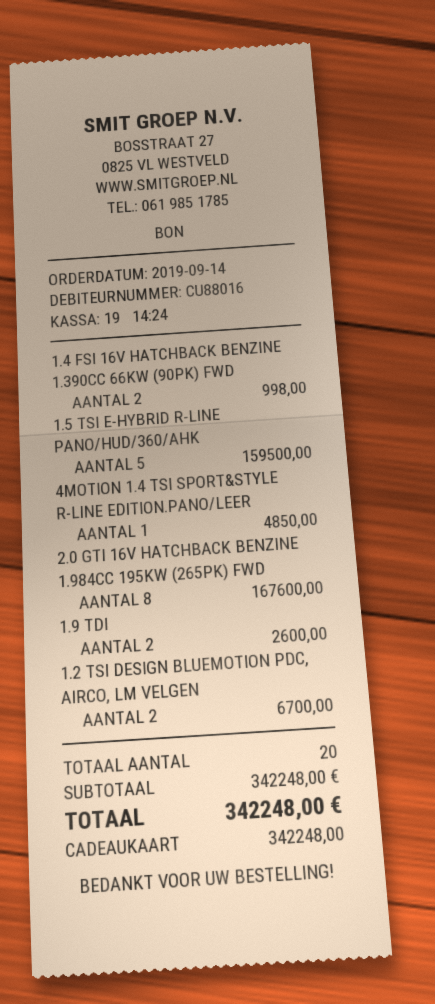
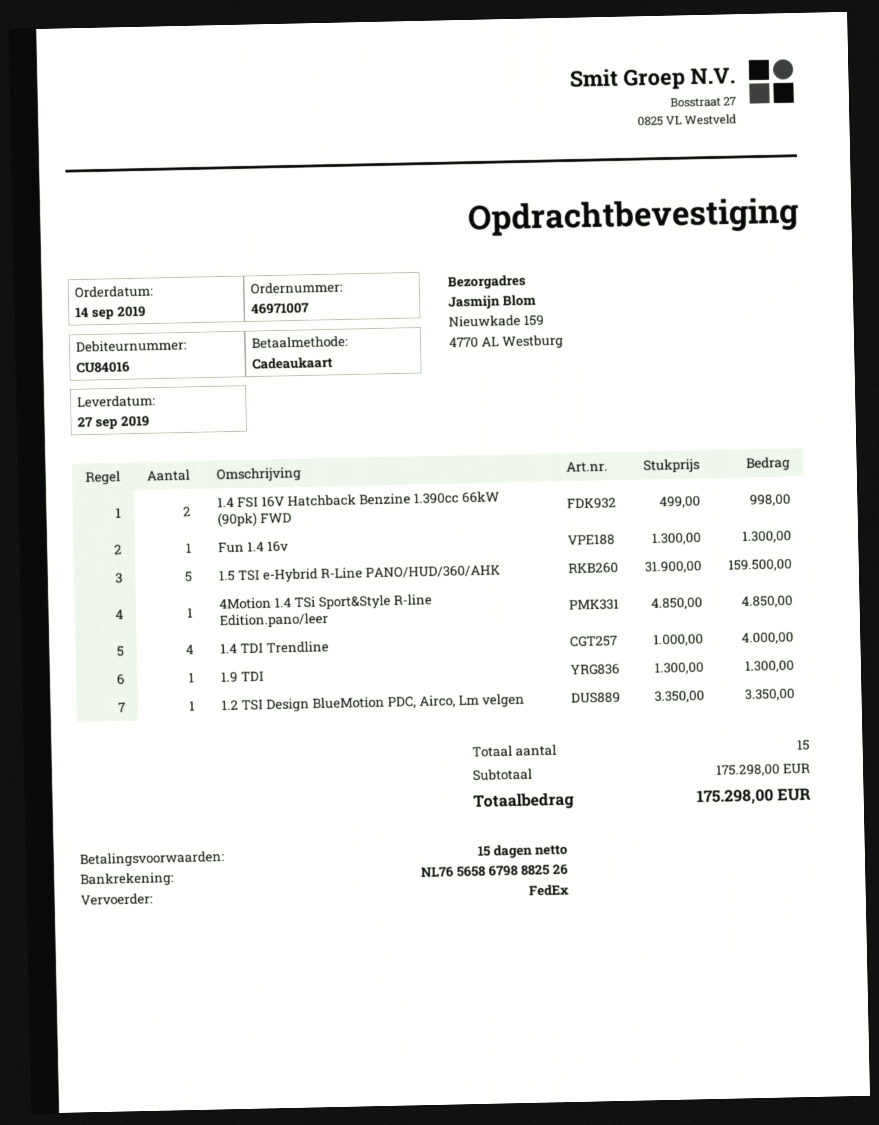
customer number: CU88016 -> CU84016
2.0 GTI 16V HATCHBACK BENZINE 1.984CC 195KW (265PK) FWD: 8 for 167600.00 -> none
1.9 TDI: 2 for 2600.00 -> 1 for 1300.00
1.2 TSI DESIGN BLUEMOTION PDC, AIRCO, LM VELGEN: 2 for 6700.00 -> 1 for 3350.00
Fun 1.4 16v: none -> 1 for 1300.00
1.4 TDI Trendline: none -> 4 for 4000.00
total quantity: 20 -> 15
subtotal: 342248.00 -> 175298.00
total: 342248.00 -> 175298.00

